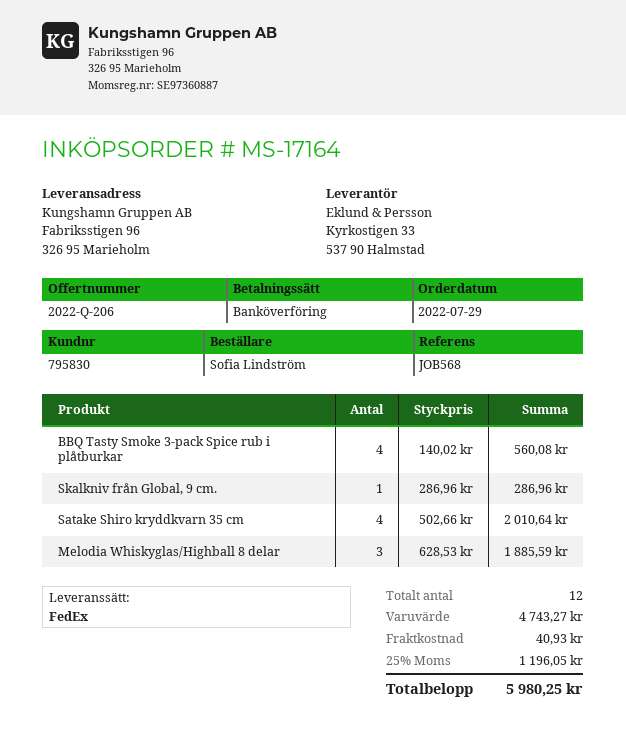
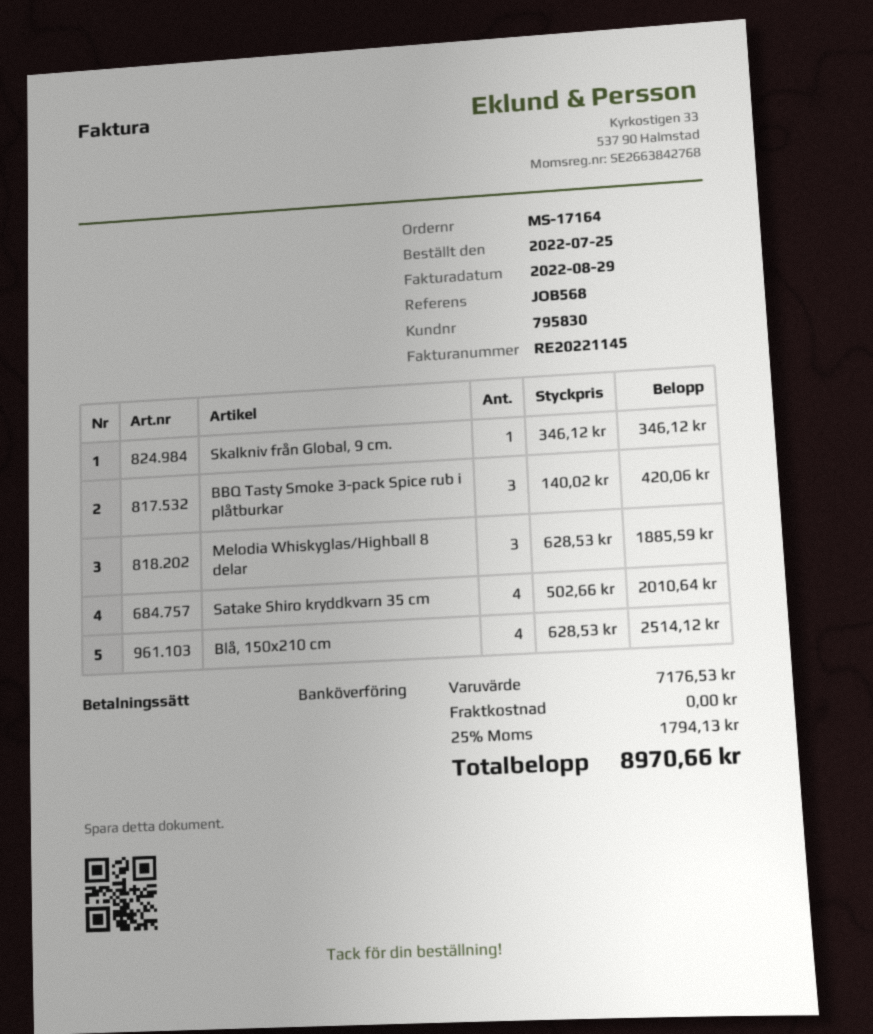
order date: 2022-07-29 -> 2022-07-25
BBQ Tasty Smoke 3-pack Spice rub i plåtburkar: 4 x 140.02 = 560.08 -> 3 x 140.02 = 420.06
Skalkniv från Global, 9 cm.: 1 x 286.96 = 286.96 -> 1 x 346.12 = 346.12
Blå, 150x210 cm: none -> 4 x 628.53 = 2514.12
subtotal: 4743.27 -> 7176.53
shipping: 40.93 -> 0.00
tax: 25% = 1196.05 -> 25% = 1794.13
total: 5980.25 -> 8970.66

